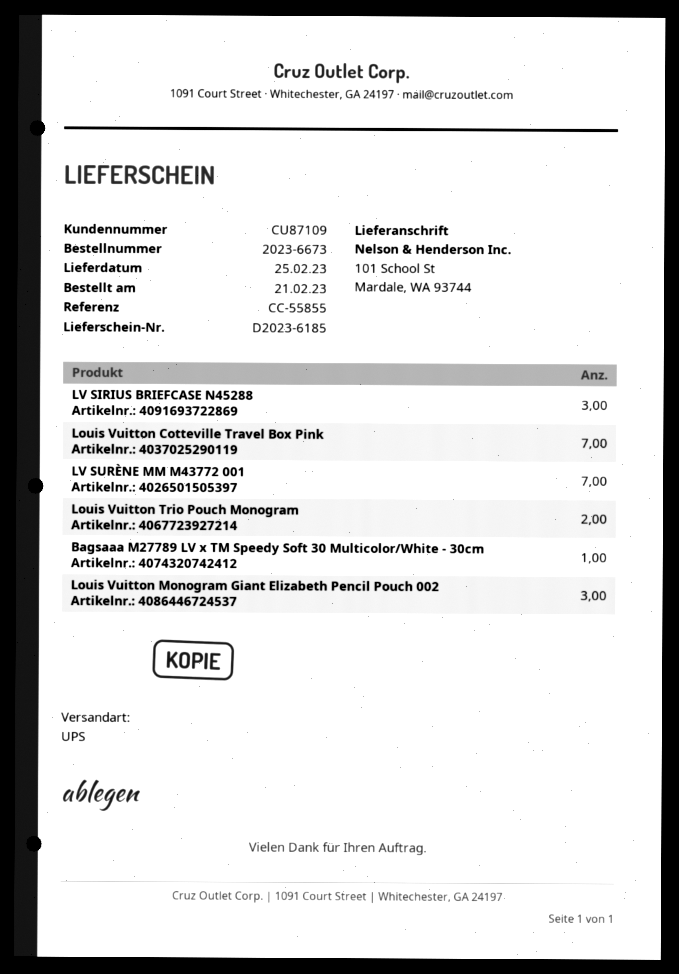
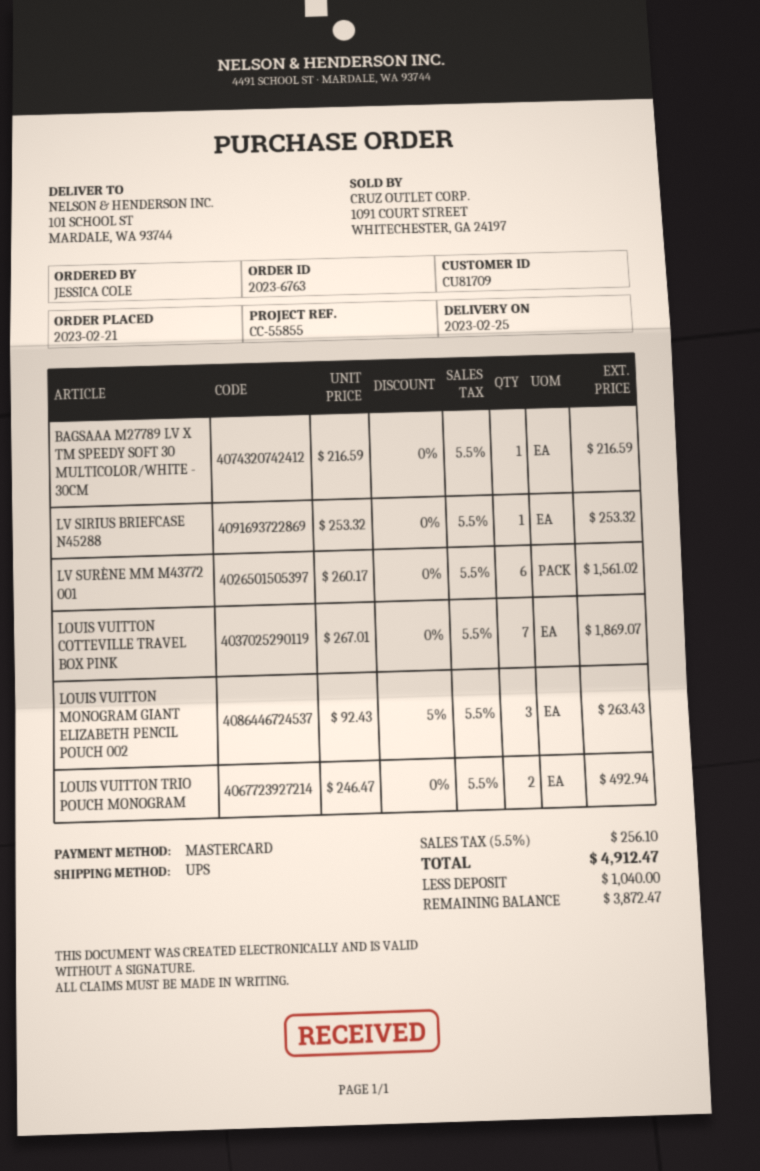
order number: 2023-6673 -> 2023-6763
customer number: CU87109 -> CU81709
LV SIRIUS BRIEFCASE N45288: 3 -> 1
LV SURÈNE MM M43772 001: 7 -> 6

